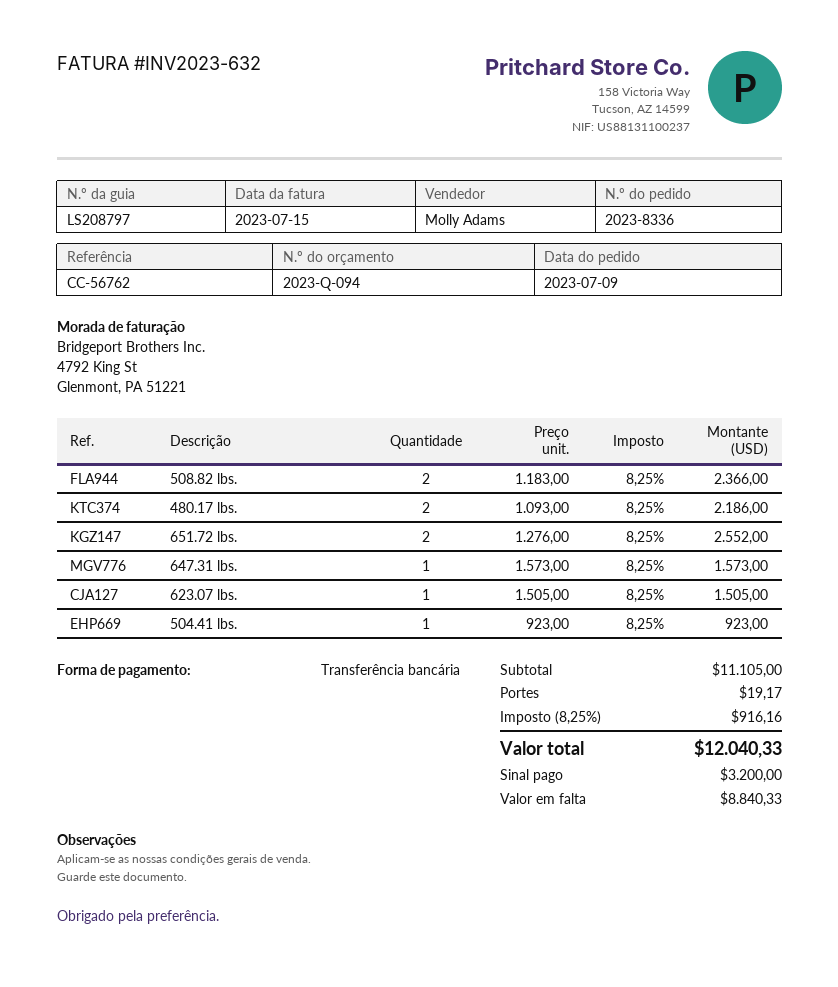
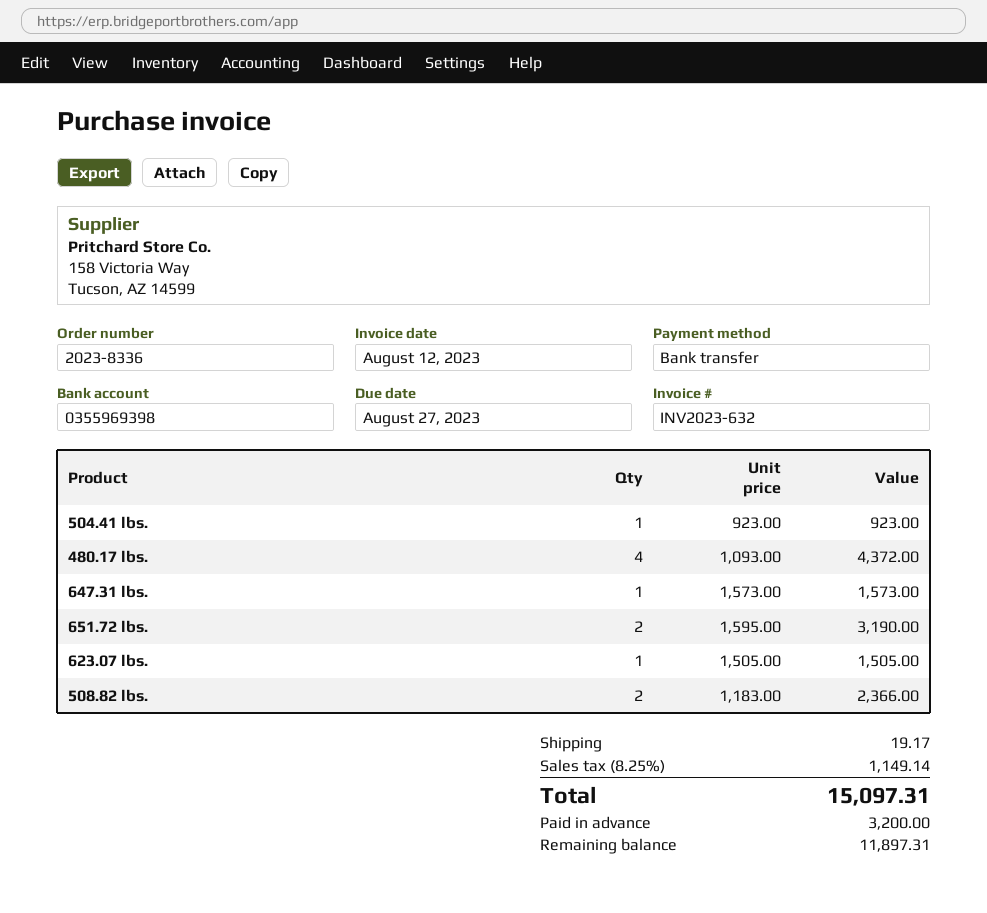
invoice date: 2023-07-15 -> 2023-08-12
480.17 lbs.: 2 x 1093.00 = 2186.00 -> 4 x 1093.00 = 4372.00
651.72 lbs.: 2 x 1276.00 = 2552.00 -> 2 x 1595.00 = 3190.00
tax: 8.25% = 916.16 -> 8.25% = 1149.14
total: 12040.33 -> 15097.31
balance: 8840.33 -> 11897.31

